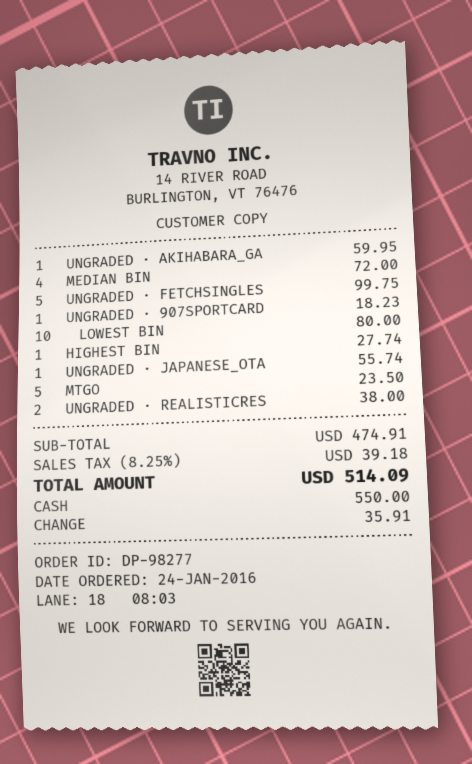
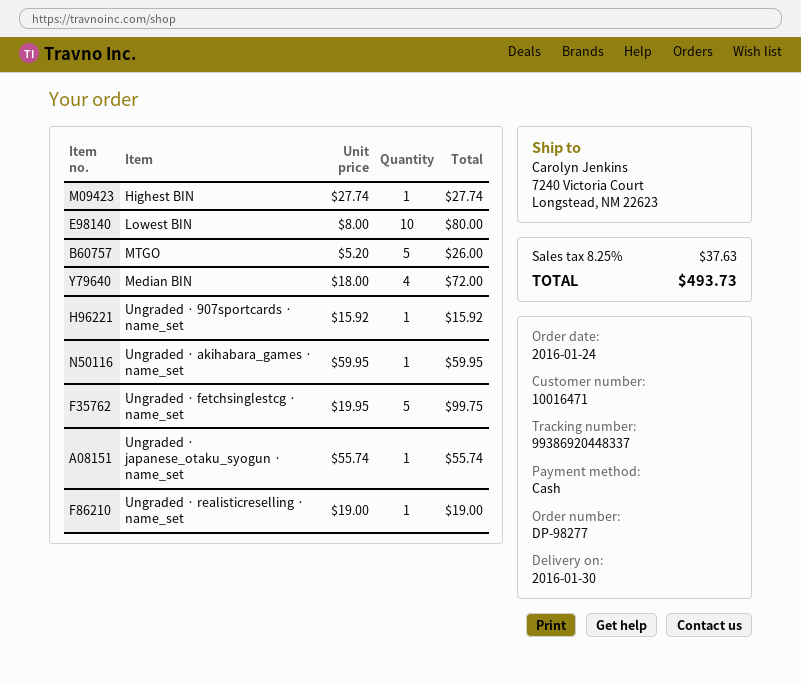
UNGRADED · 907SPORTCARD: 1 for 18.23 -> 1 for 15.92
MTGO: 5 for 23.50 -> 5 for 26.00
UNGRADED · REALISTICRES: 2 for 38.00 -> 1 for 19.00
tax: 8.25% = 39.18 -> 8.25% = 37.63
total: 514.09 -> 493.73

